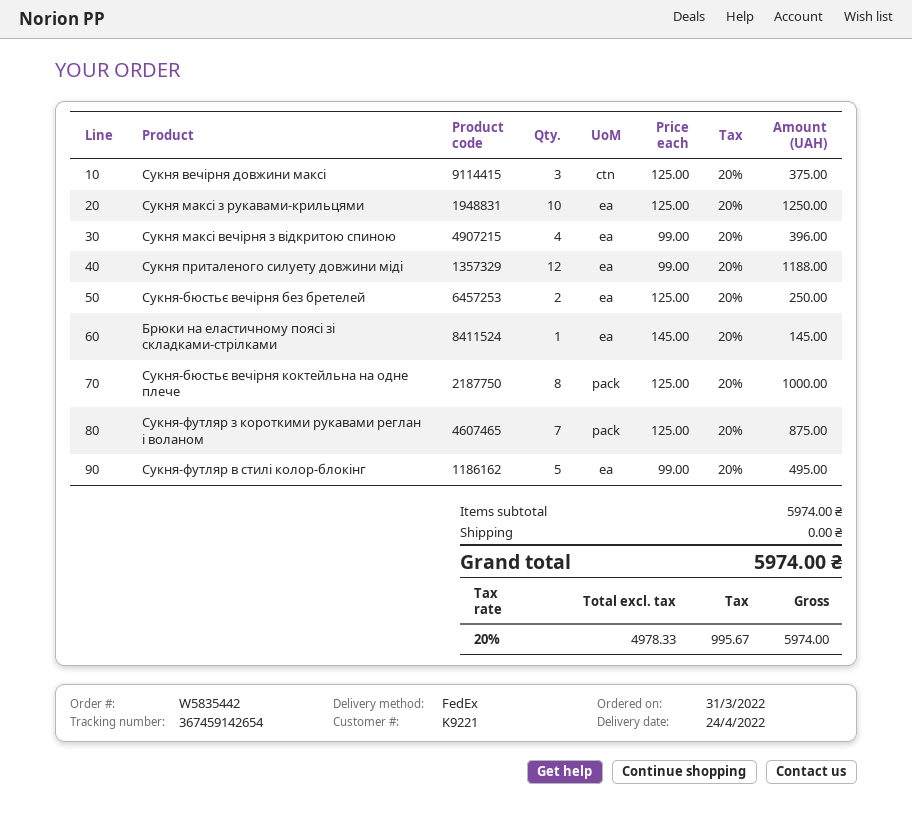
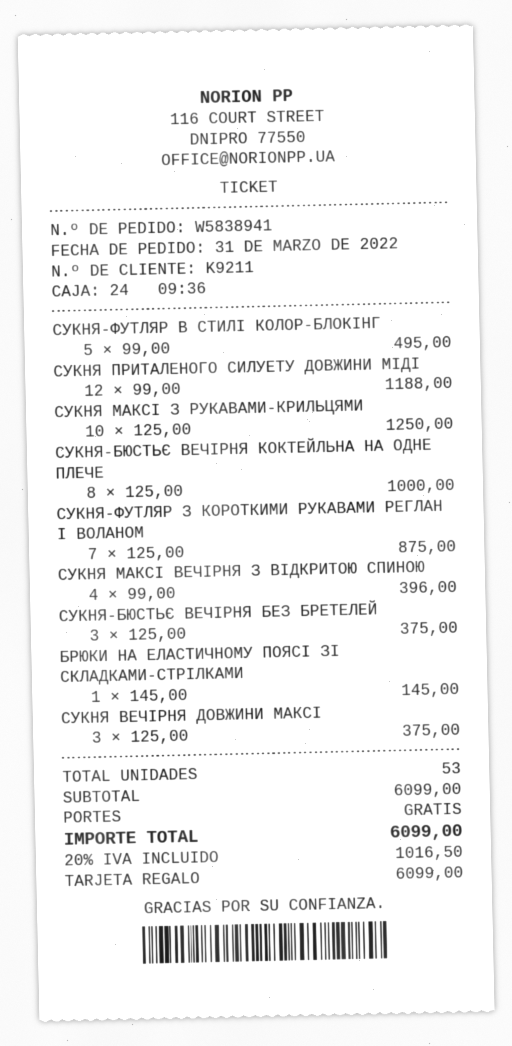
order number: W5835442 -> W5838941
customer number: K9221 -> K9211
Сукня-бюстьє вечірня без бретелей: 2 x 125.00 = 250.00 -> 3 x 125.00 = 375.00
subtotal: 5974.00 -> 6099.00
tax: 20% = 995.67 -> 20% = 1016.50
total: 5974.00 -> 6099.00

